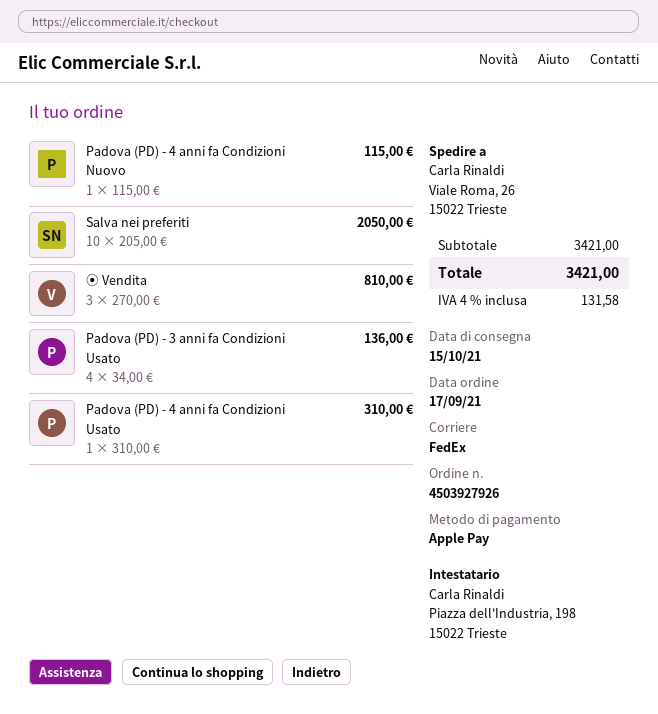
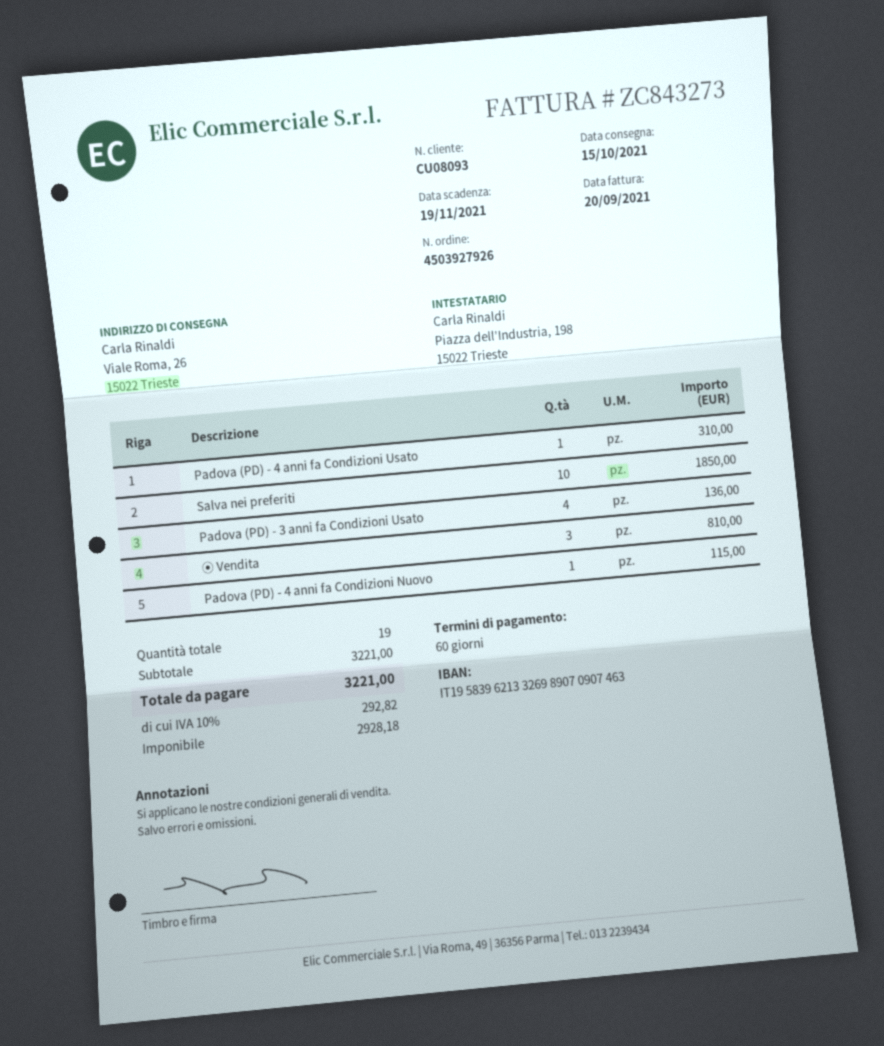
Salva nei preferiti: 10 for 2050.00 -> 10 for 1850.00
subtotal: 3421.00 -> 3221.00
tax: 4% = 131.58 -> 10% = 292.82
total: 3421.00 -> 3221.00

